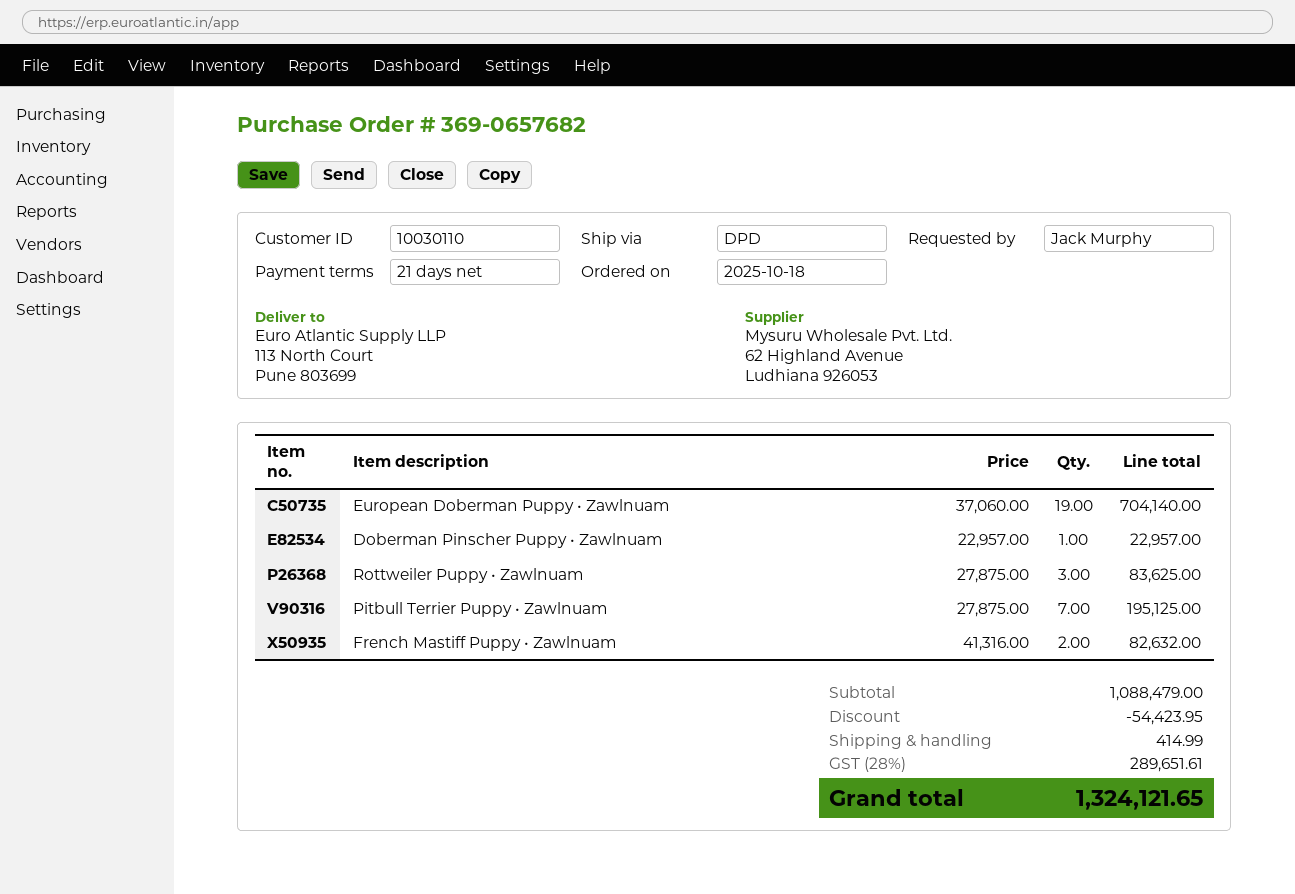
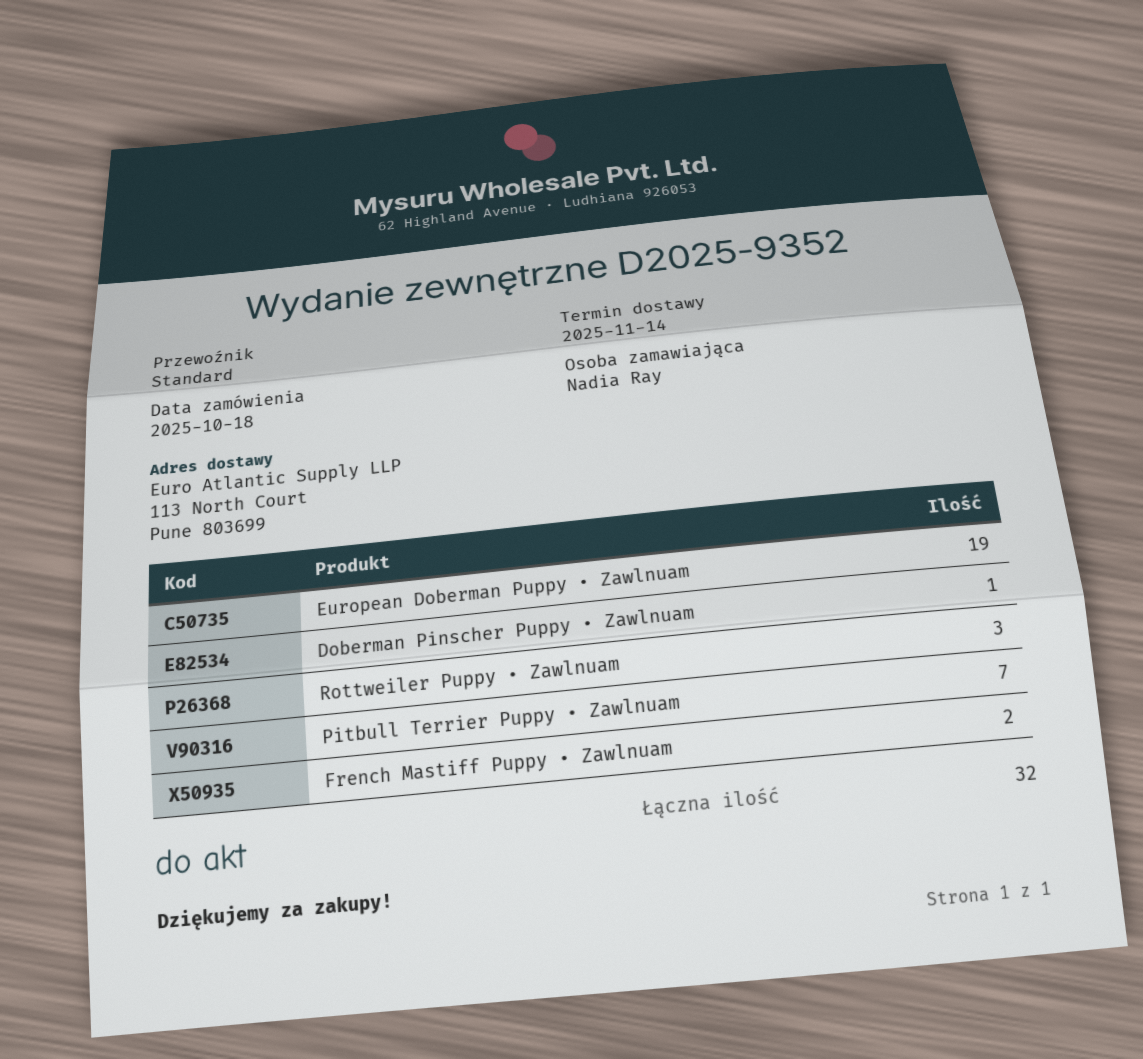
ordered by: Jack Murphy -> Nadia Ray
shipping method: DPD -> standard

